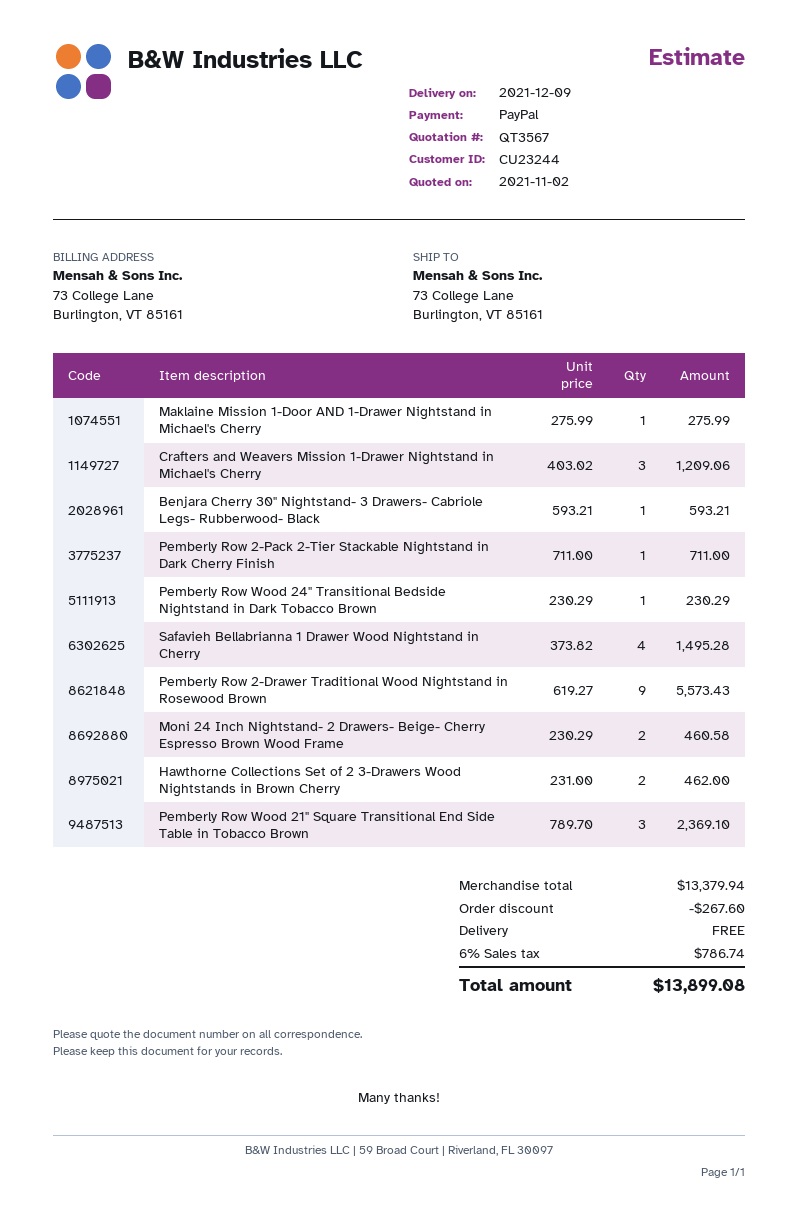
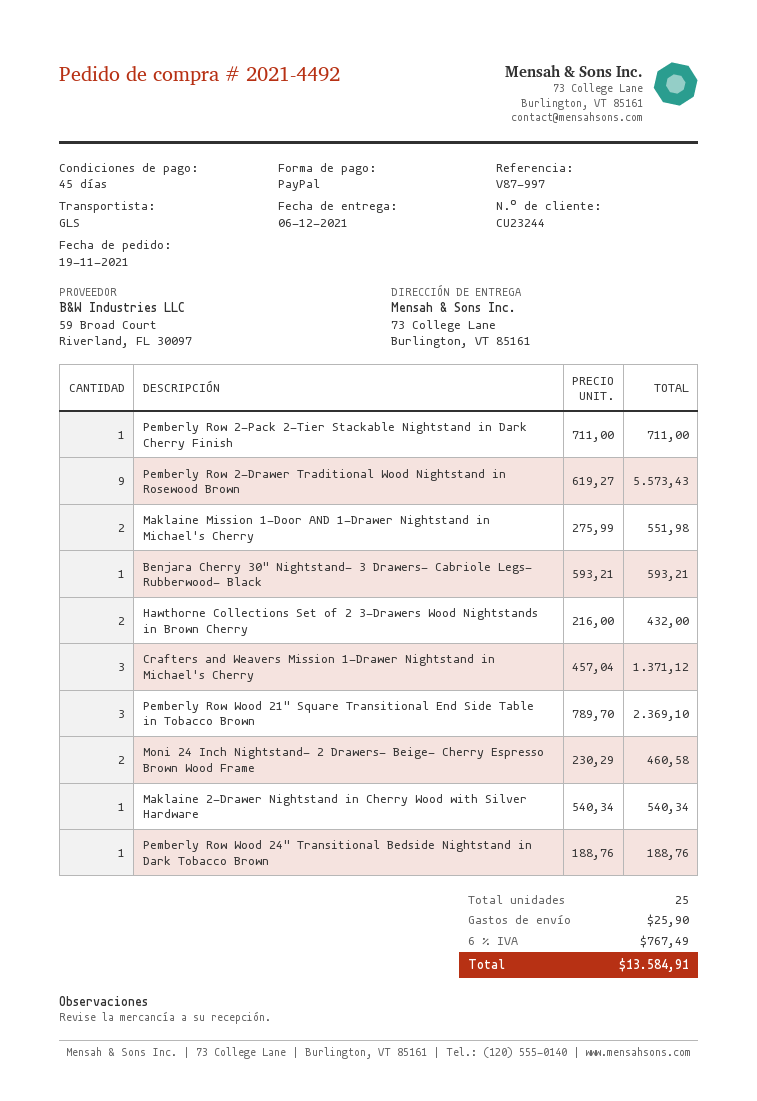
delivery date: 2021-12-09 -> 2021-12-06
Maklaine Mission 1-Door AND 1-Drawer Nightstand in Michael's Cherry: 1 x 275.99 = 275.99 -> 2 x 275.99 = 551.98
Crafters and Weavers Mission 1-Drawer Nightstand in Michael's Cherry: 3 x 403.02 = 1209.06 -> 3 x 457.04 = 1371.12
Pemberly Row Wood 24" Transitional Bedside Nightstand in Dark Tobacco Brown: 1 x 230.29 = 230.29 -> 1 x 188.76 = 188.76
Safavieh Bellabrianna 1 Drawer Wood Nightstand in Cherry: 4 x 373.82 = 1495.28 -> none
Hawthorne Collections Set of 2 3-Drawers Wood Nightstands in Brown Cherry: 2 x 231.00 = 462.00 -> 2 x 216.00 = 432.00
Maklaine 2-Drawer Nightstand in Cherry Wood with Silver Hardware: none -> 1 x 540.34 = 540.34
discount: 267.60 -> none
shipping: 0.00 -> 25.90
tax: 6% = 786.74 -> 6% = 767.49
total: 13899.08 -> 13584.91

